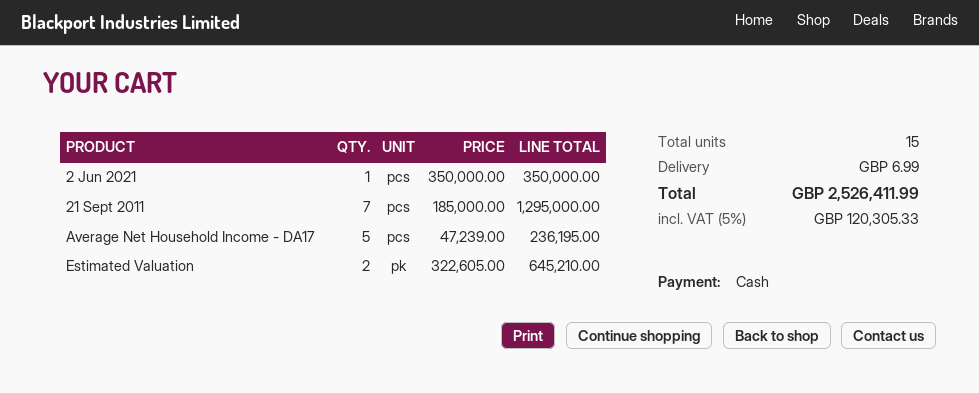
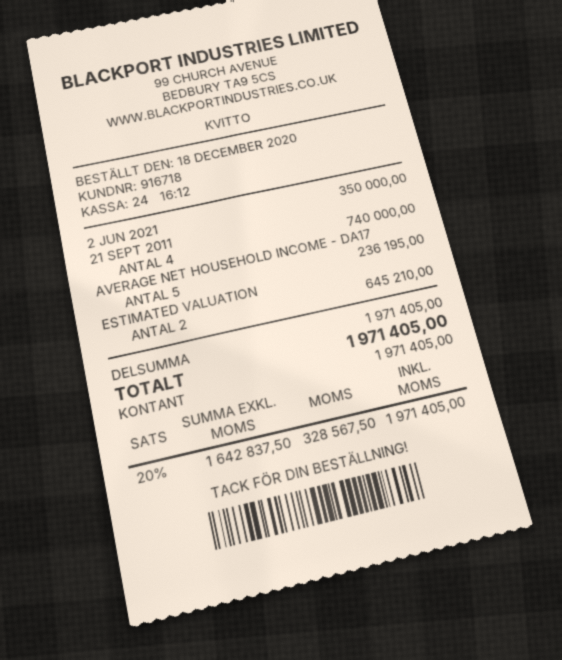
21 Sept 2011: 7 for 1295000.00 -> 4 for 740000.00
shipping: 6.99 -> none
tax: 5% = 120305.33 -> 20% = 328567.50
total: 2526411.99 -> 1971405.00

